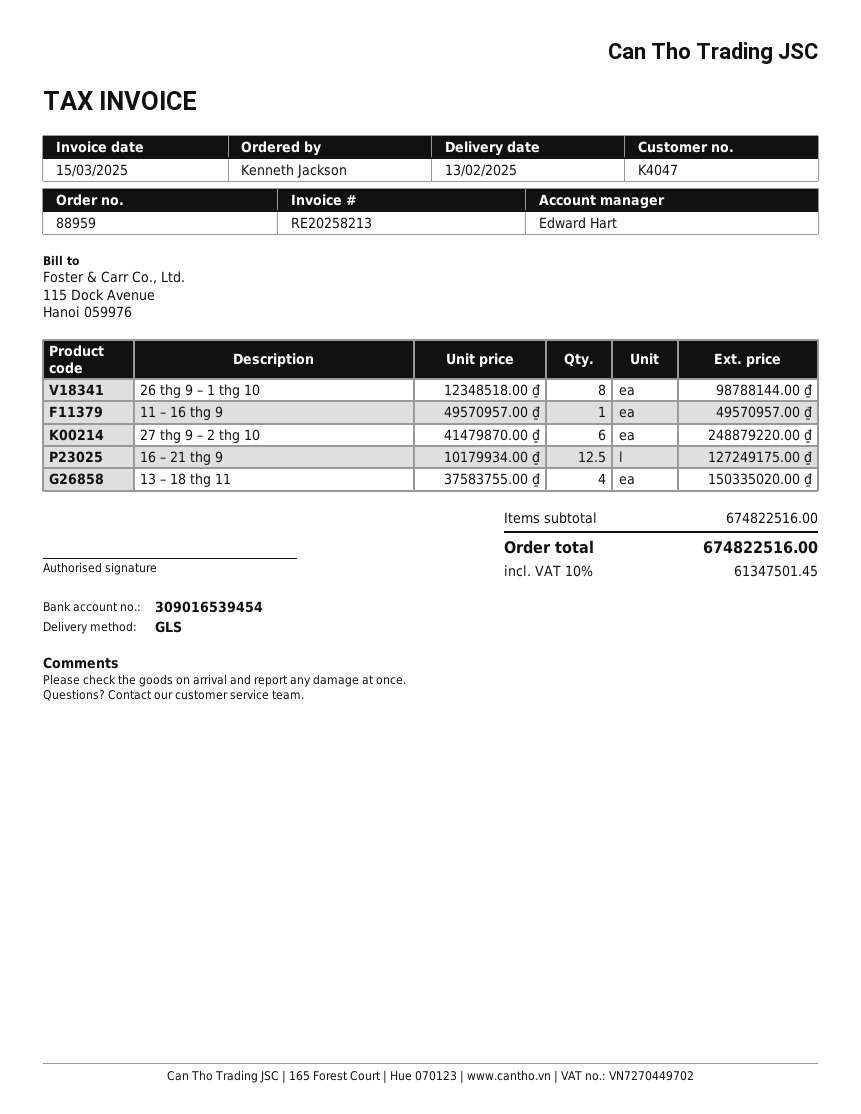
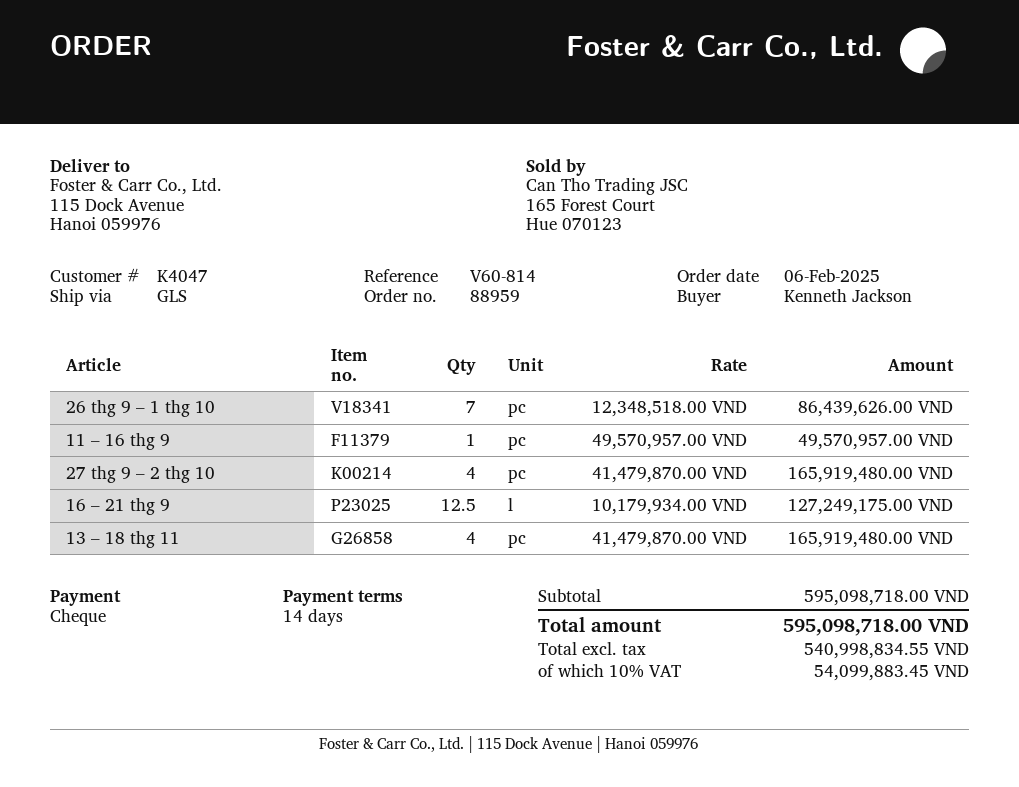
26 thg 9 – 1 thg 10: 8 x 12348518.00 = 98788144.00 -> 7 x 12348518.00 = 86439626.00
27 thg 9 – 2 thg 10: 6 x 41479870.00 = 248879220.00 -> 4 x 41479870.00 = 165919480.00
13 – 18 thg 11: 4 x 37583755.00 = 150335020.00 -> 4 x 41479870.00 = 165919480.00
subtotal: 674822516.00 -> 595098718.00
tax: 10% = 61347501.45 -> 10% = 54099883.45
total: 674822516.00 -> 595098718.00

